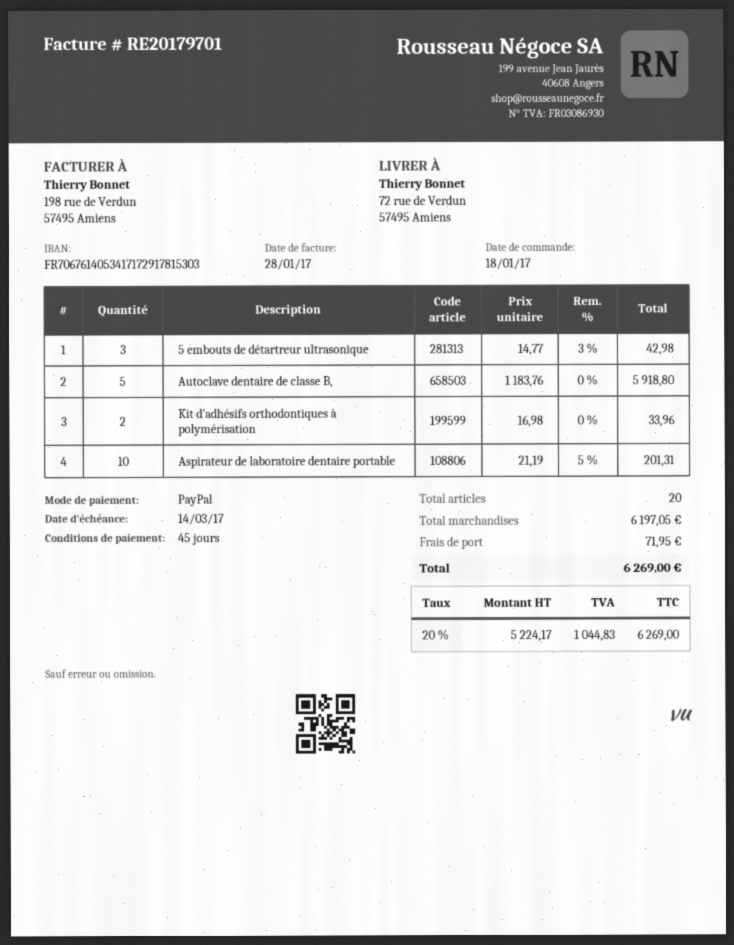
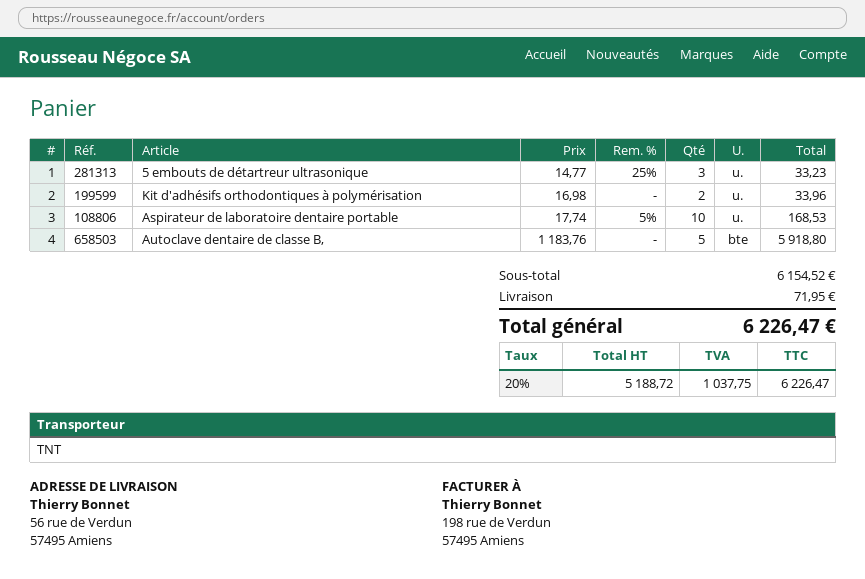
ship to: 72 rue de Verdun, 57495 Amiens -> 56 rue de Verdun, 57495 Amiens
5 embouts de détartreur ultrasonique: 3 x 14.77 - 3% = 42.98 -> 3 x 14.77 - 25% = 33.23
Aspirateur de laboratoire dentaire portable: 10 x 21.19 - 5% = 201.31 -> 10 x 17.74 - 5% = 168.53
subtotal: 6197.05 -> 6154.52
net: 5224.17 -> 5188.72
tax: 20% = 1044.83 -> 20% = 1037.75
total: 6269.00 -> 6226.47

